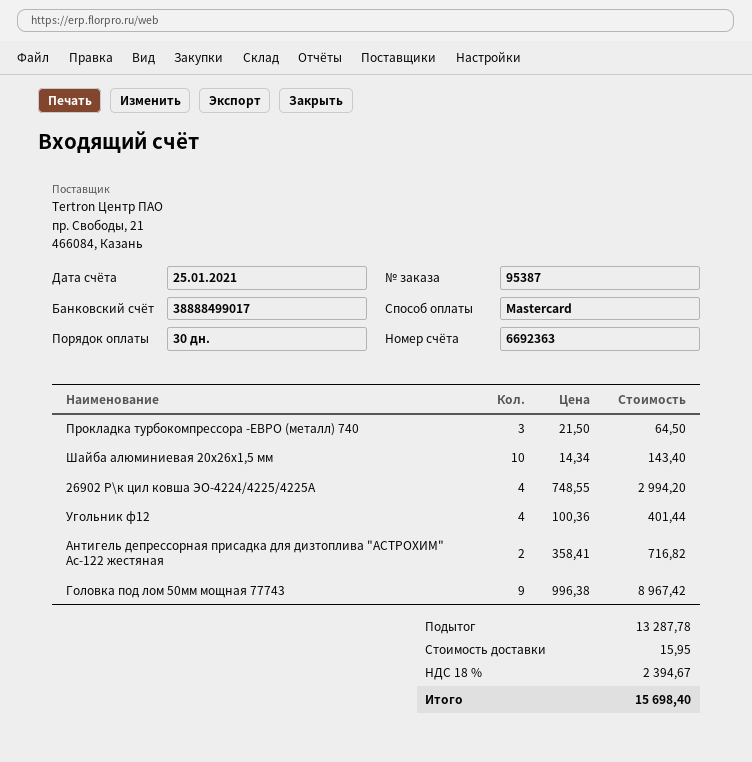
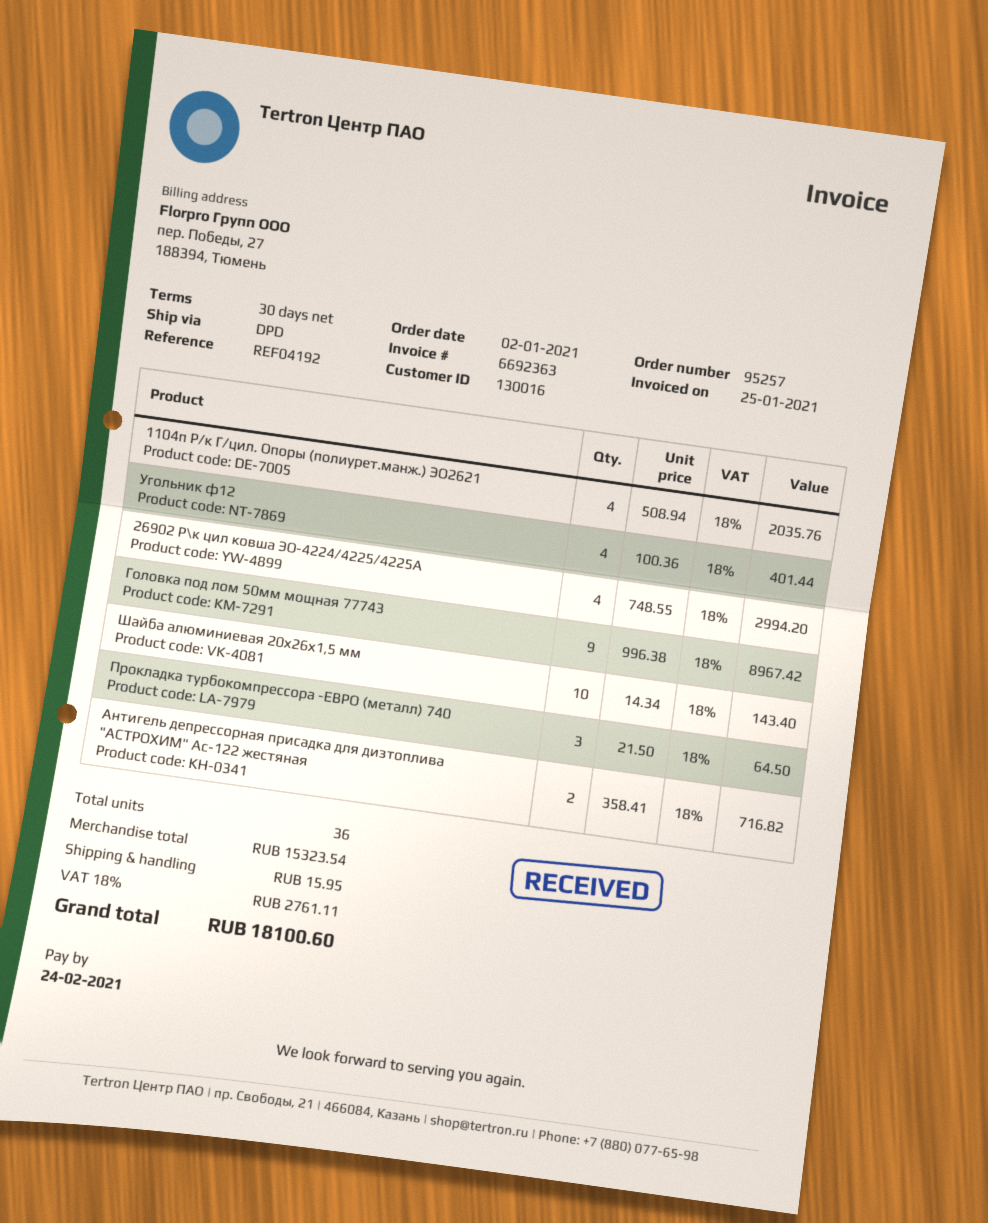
order number: 95387 -> 95257
1104п Р/к Г/цил. Опоры (полиурет.манж.) ЭО2621: none -> 4 x 508.94 = 2035.76
subtotal: 13287.78 -> 15323.54
tax: 18% = 2394.67 -> 18% = 2761.11
total: 15698.40 -> 18100.60

